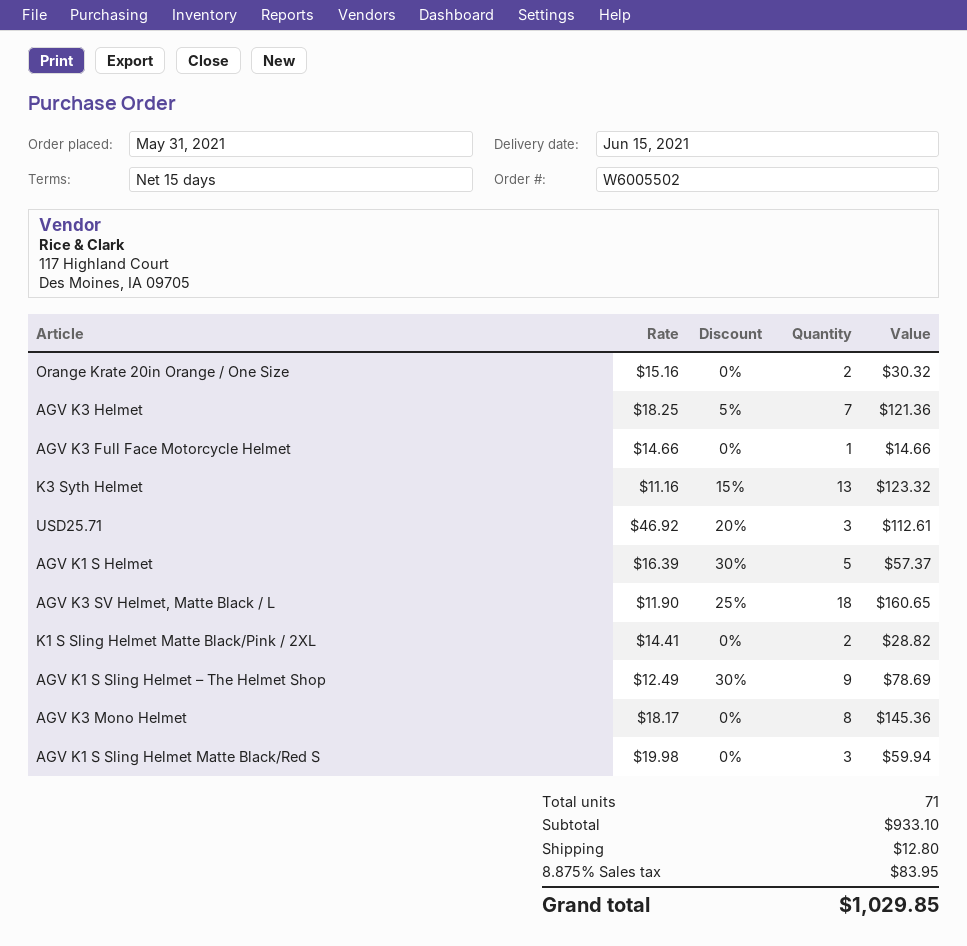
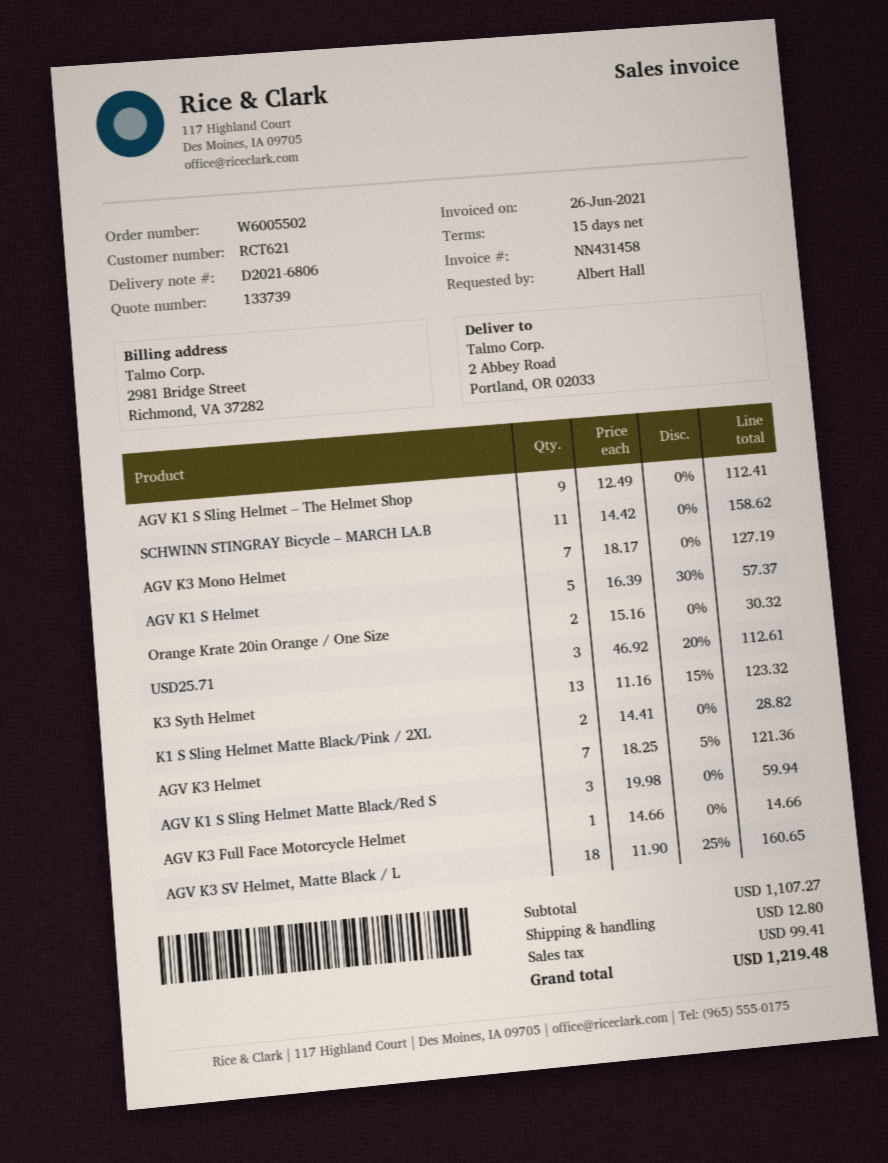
AGV K1 S Sling Helmet – The Helmet Shop: 9 x 12.49 - 30% = 78.69 -> 9 x 12.49 = 112.41
AGV K3 Mono Helmet: 8 x 18.17 = 145.36 -> 7 x 18.17 = 127.19
SCHWINN STINGRAY Bicycle – MARCH LA.B: none -> 11 x 14.42 = 158.62
subtotal: 933.10 -> 1107.27
tax: 83.95 -> 99.41
total: 1029.85 -> 1219.48

